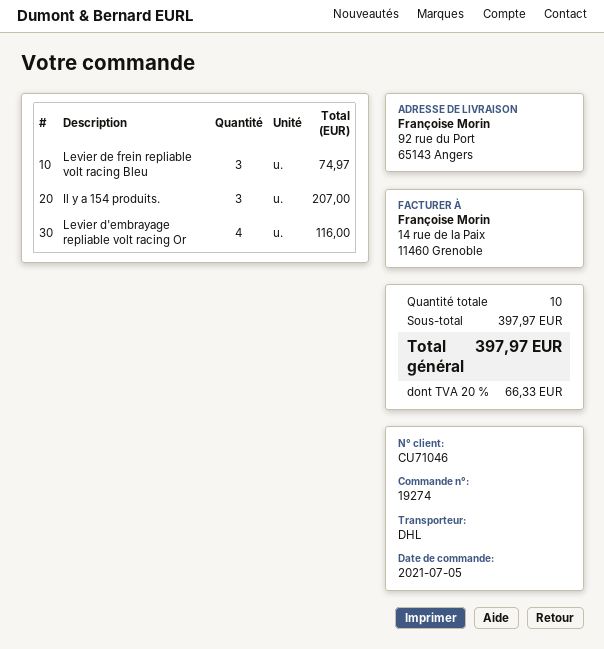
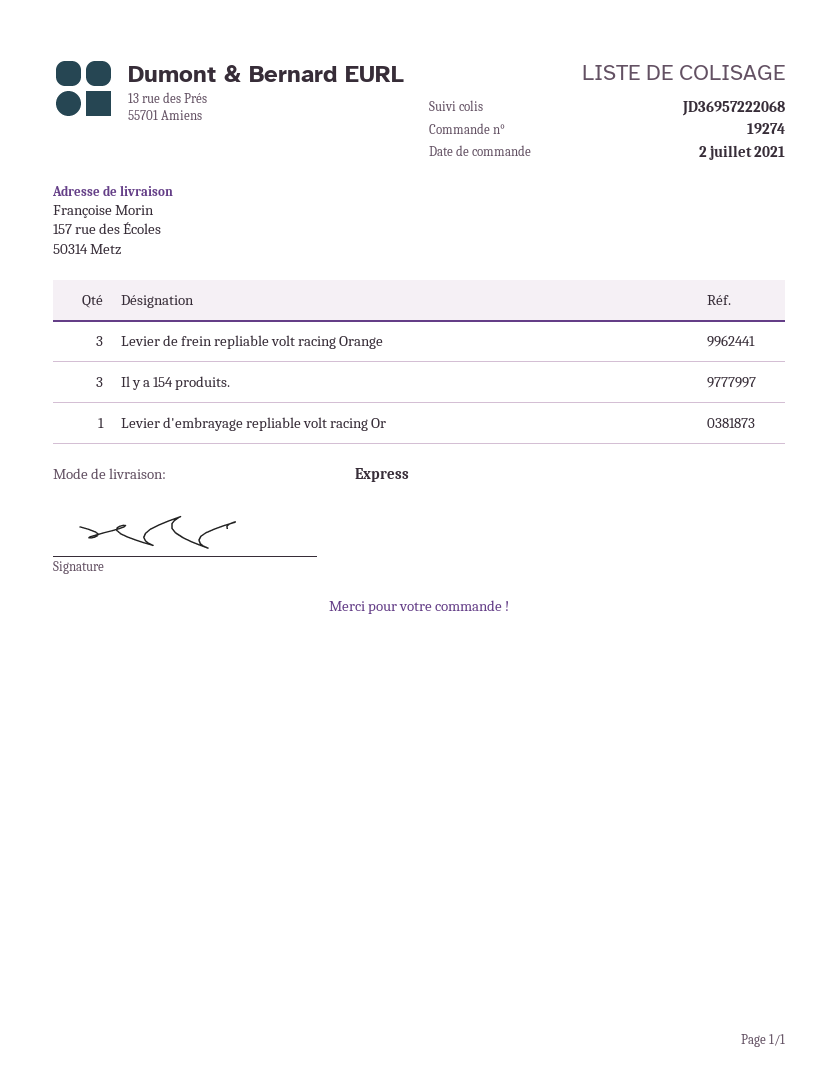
order date: 2021-07-05 -> 2021-07-02
shipping method: DHL -> express
ship to: 92 rue du Port, 65143 Angers -> 157 rue des Écoles, 50314 Metz
Levier de frein repliable volt racing Bleu: 3 -> none
Levier d'embrayage repliable volt racing Or: 4 -> 1
Levier de frein repliable volt racing Orange: none -> 3

